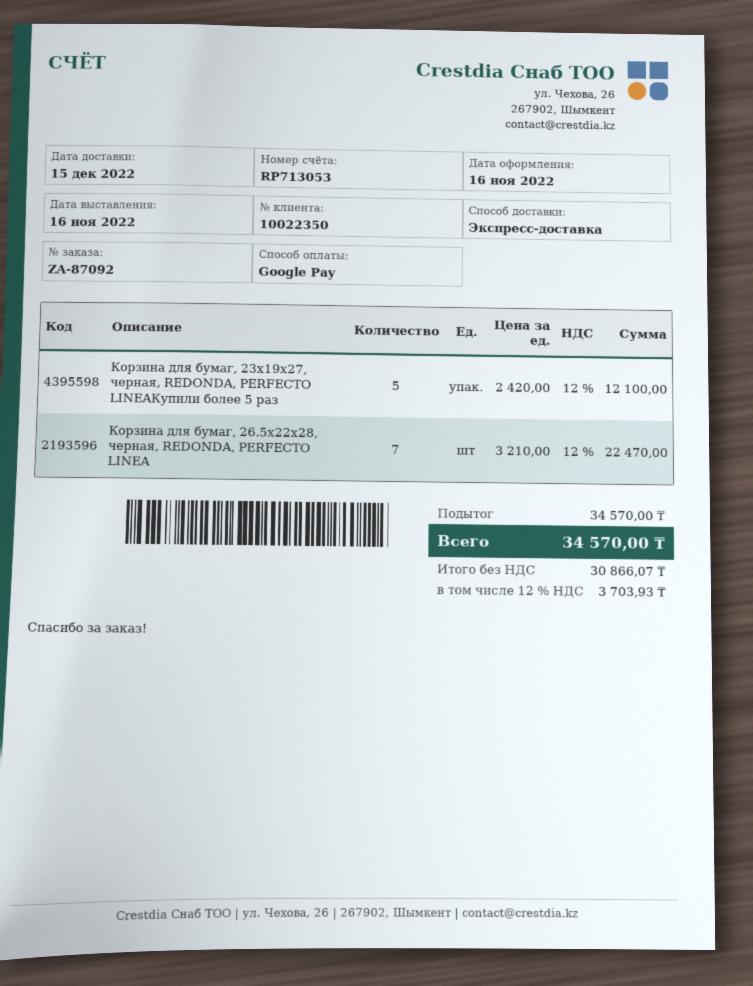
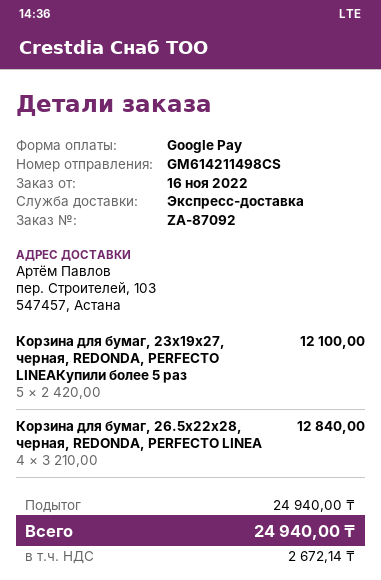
Корзина для бумаг, 26.5х22х28, черная, REDONDA, PERFECTO LINEA: 7 x 3210.00 = 22470.00 -> 4 x 3210.00 = 12840.00
subtotal: 34570.00 -> 24940.00
tax: 3703.93 -> 2672.14
total: 34570.00 -> 24940.00

